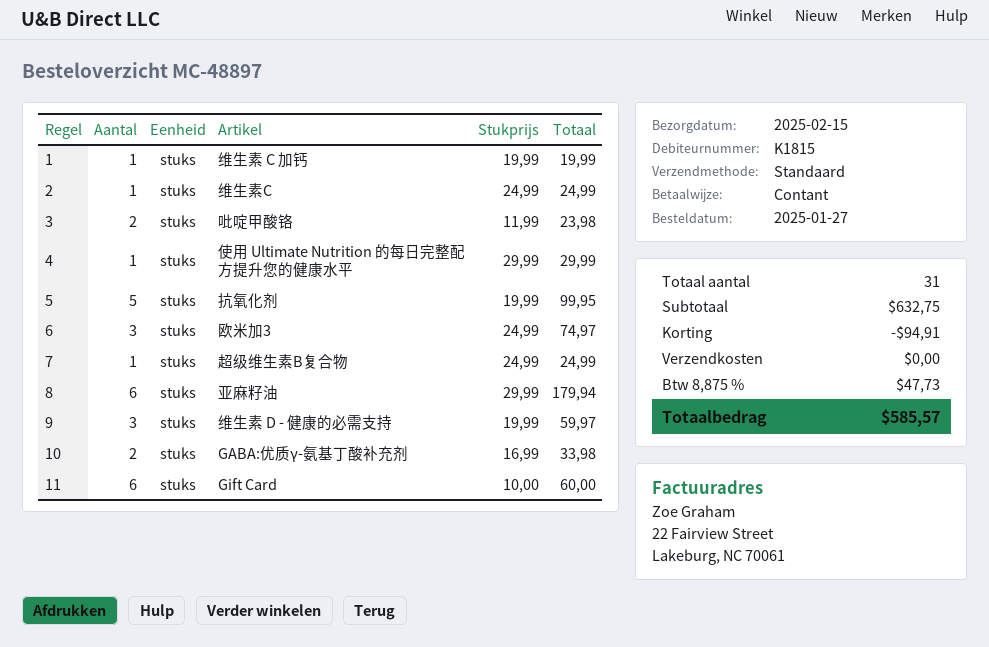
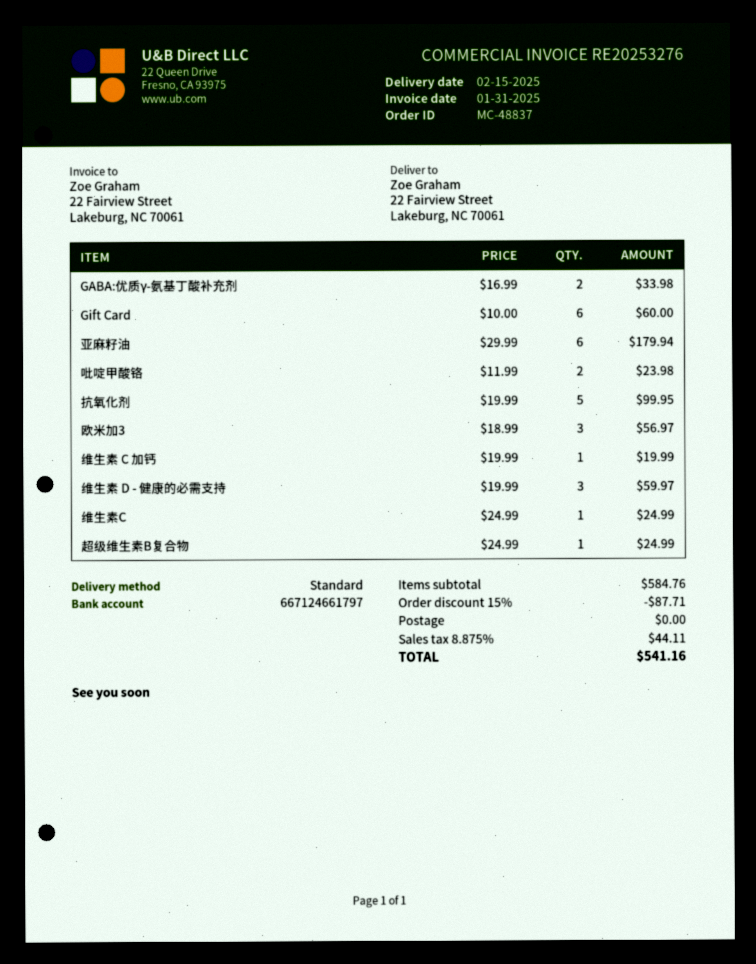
order number: MC-48897 -> MC-48837
使用 Ultimate Nutrition 的每日完整配方提升您的健康水平: 1 x 29.99 = 29.99 -> none
欧米加3: 3 x 24.99 = 74.97 -> 3 x 18.99 = 56.97
subtotal: 632.75 -> 584.76
discount: 94.91 -> 87.71
tax: 8.875% = 47.73 -> 8.875% = 44.11
total: 585.57 -> 541.16

